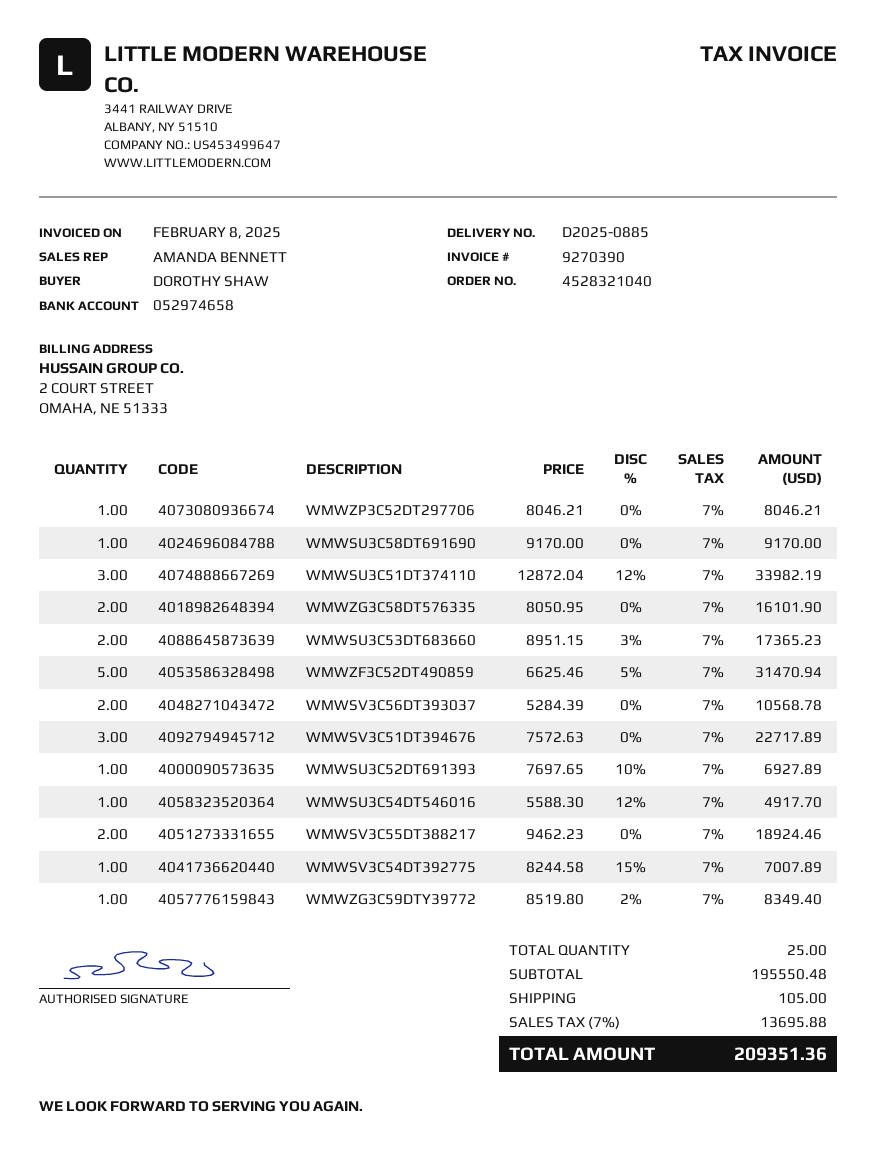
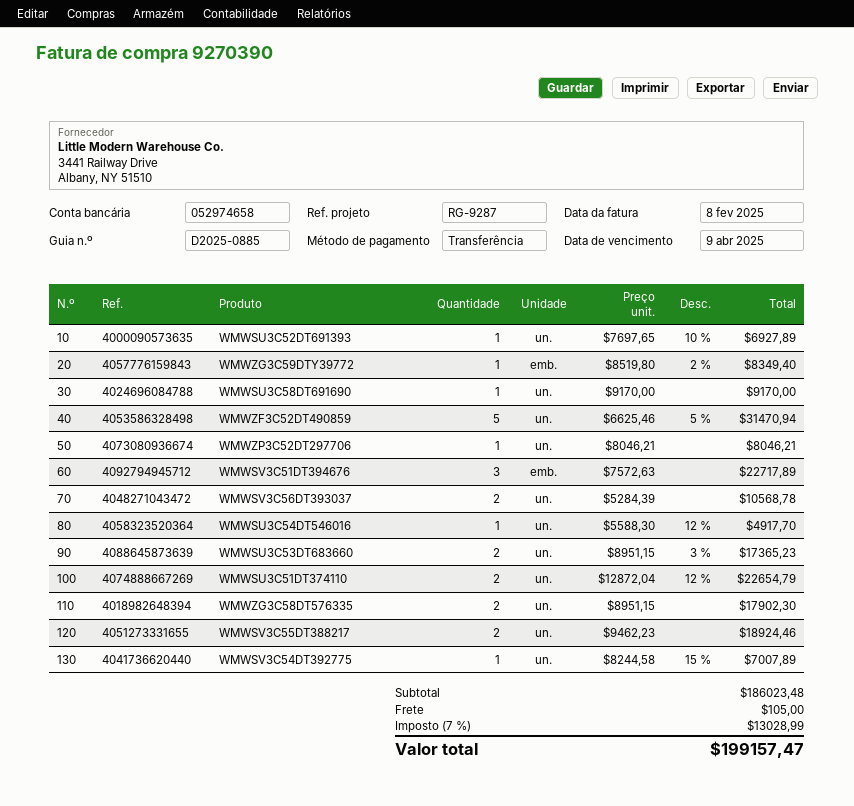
WMWSU3C51DT374110: 3 x 12872.04 - 12% = 33982.19 -> 2 x 12872.04 - 12% = 22654.79
WMWZG3C58DT576335: 2 x 8050.95 = 16101.90 -> 2 x 8951.15 = 17902.30
subtotal: 195550.48 -> 186023.48
tax: 7% = 13695.88 -> 7% = 13028.99
total: 209351.36 -> 199157.47

